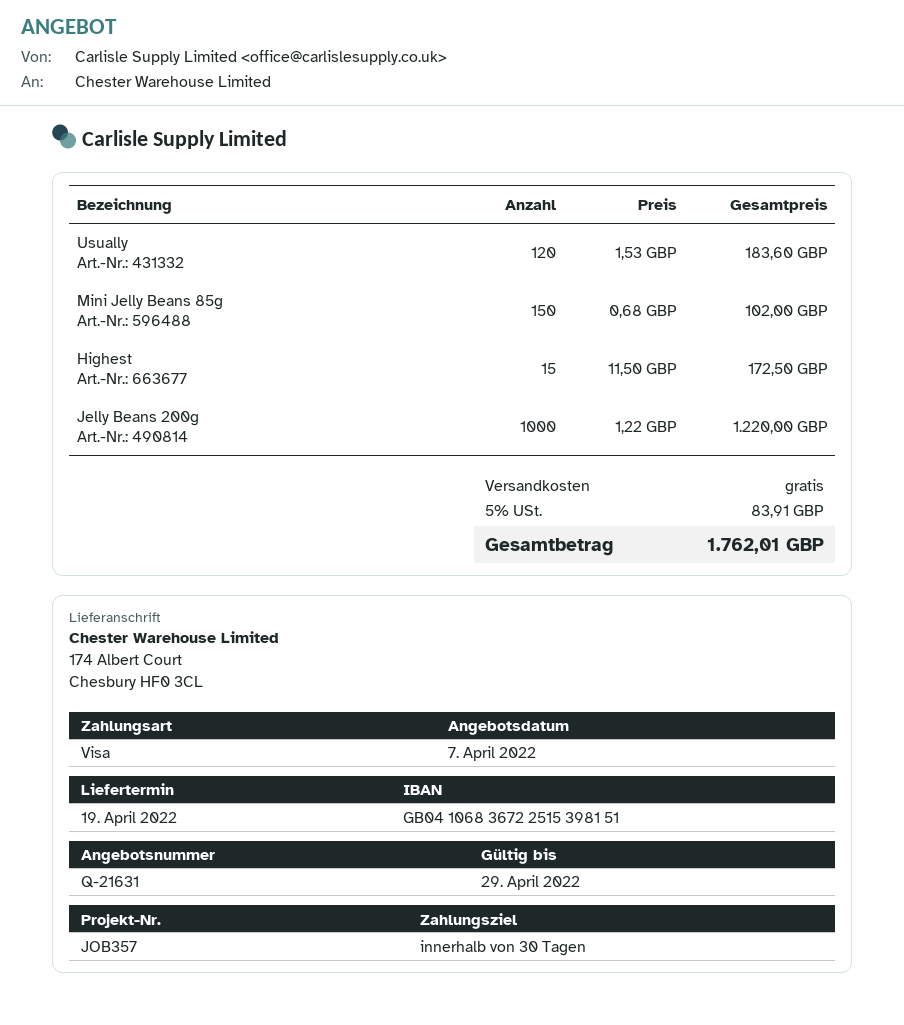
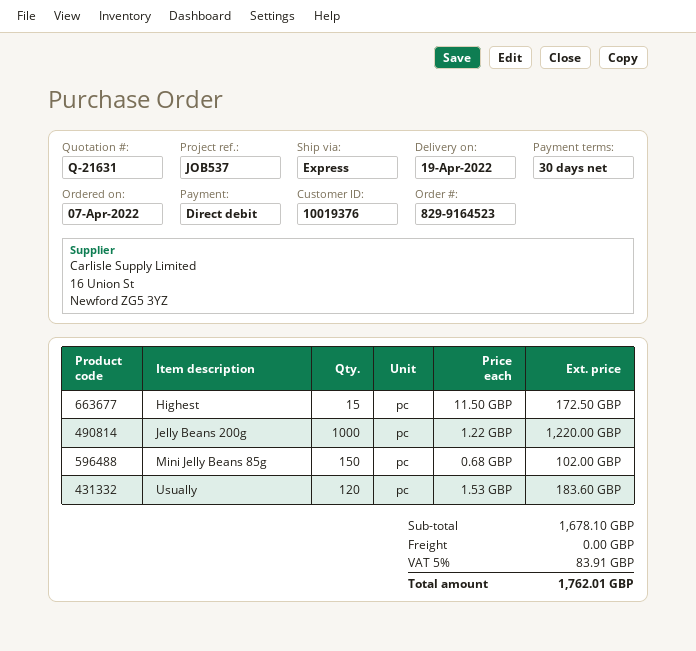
reference: JOB357 -> JOB537
payment method: Visa -> direct debit

